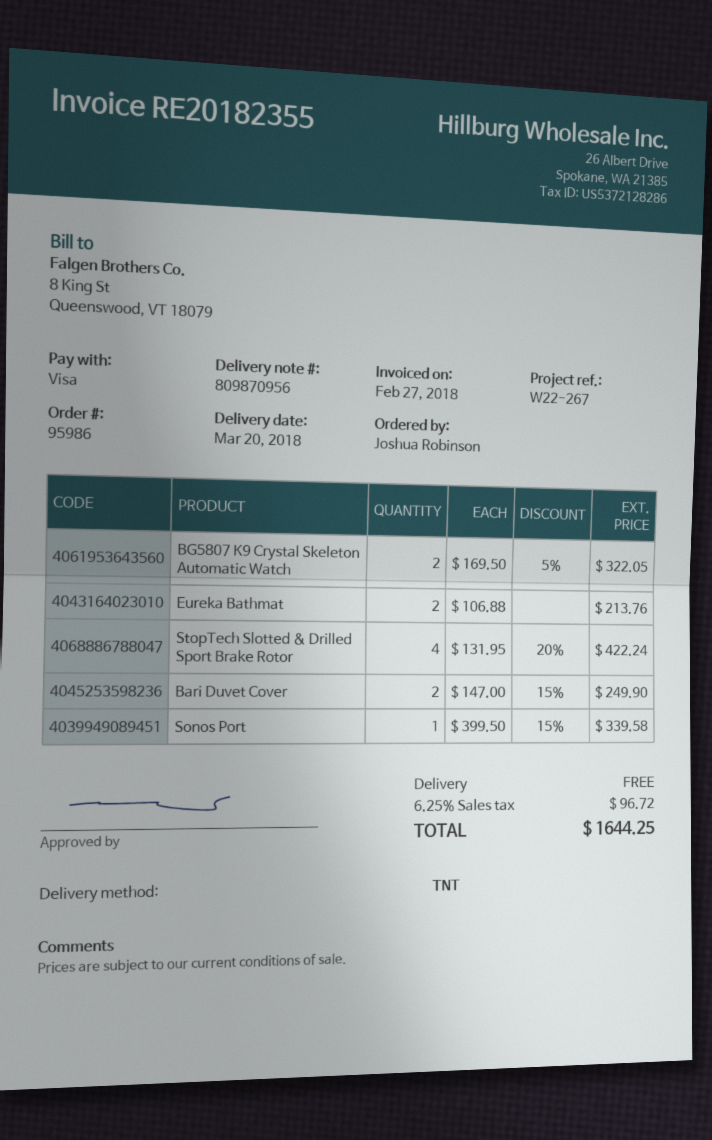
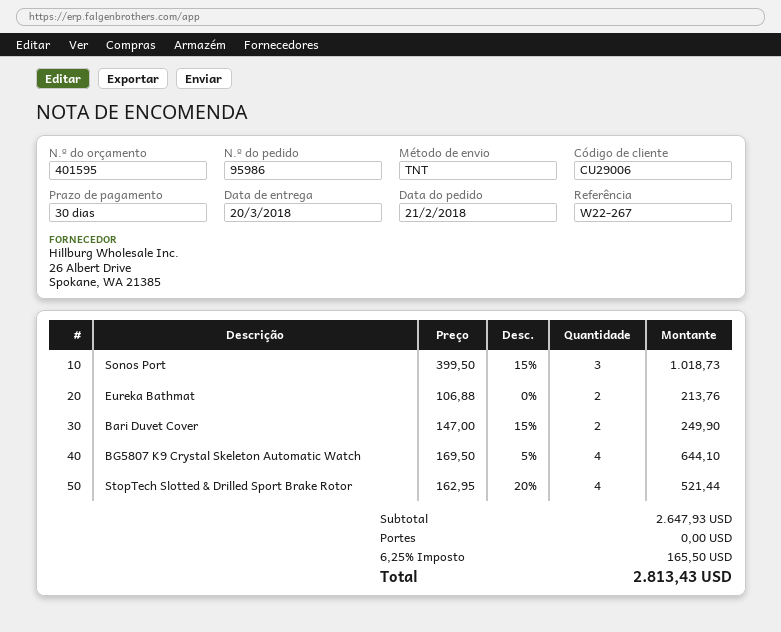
BG5807 K9 Crystal Skeleton Automatic Watch: 2 x 169.50 - 5% = 322.05 -> 4 x 169.50 - 5% = 644.10
StopTech Slotted & Drilled Sport Brake Rotor: 4 x 131.95 - 20% = 422.24 -> 4 x 162.95 - 20% = 521.44
Sonos Port: 1 x 399.50 - 15% = 339.58 -> 3 x 399.50 - 15% = 1018.73
tax: 6.25% = 96.72 -> 6.25% = 165.50
total: 1644.25 -> 2813.43

